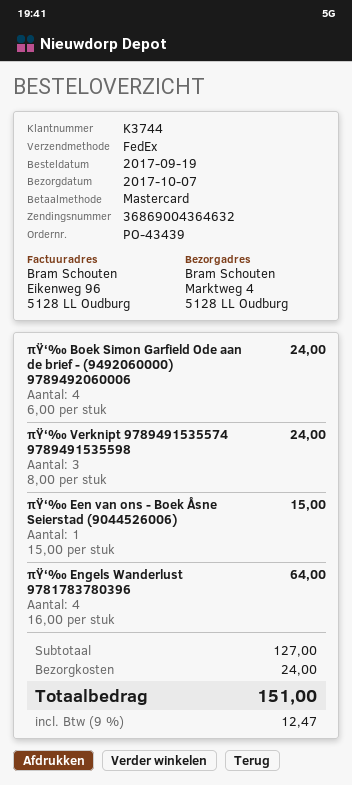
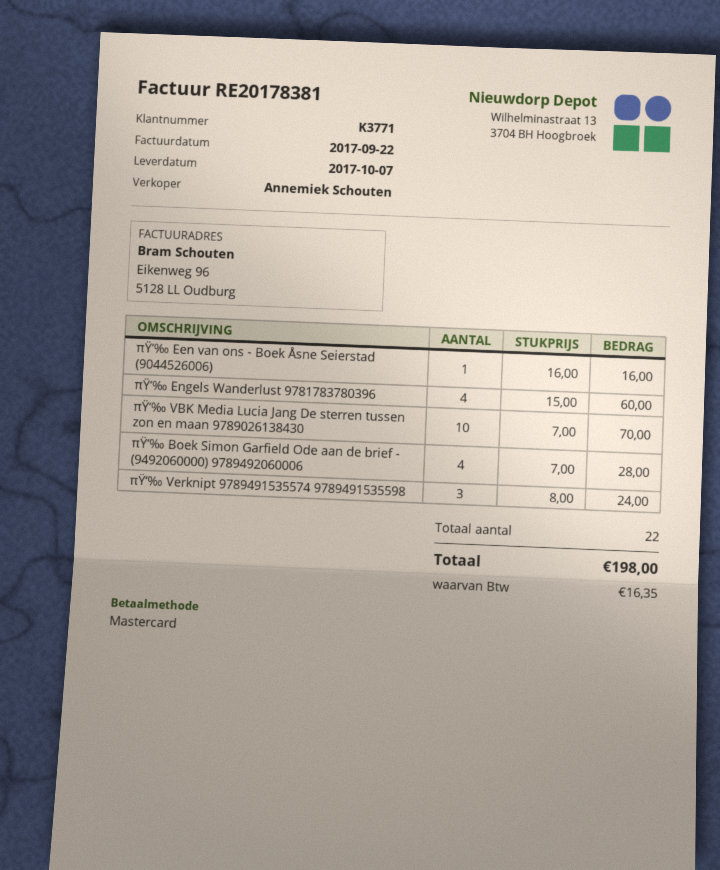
customer number: K3744 -> K3771
πŸ‘‰ Boek Simon Garfield Ode aan de brief - (9492060000) 9789492060006: 4 x 6.00 = 24.00 -> 4 x 7.00 = 28.00
πŸ‘‰ Een van ons - Boek Åsne Seierstad (9044526006): 1 x 15.00 = 15.00 -> 1 x 16.00 = 16.00
πŸ‘‰ Engels Wanderlust 9781783780396: 4 x 16.00 = 64.00 -> 4 x 15.00 = 60.00
πŸ‘‰ VBK Media Lucia Jang De sterren tussen zon en maan 9789026138430: none -> 10 x 7.00 = 70.00
shipping: 24.00 -> none
tax: 12.47 -> 16.35
total: 151.00 -> 198.00

